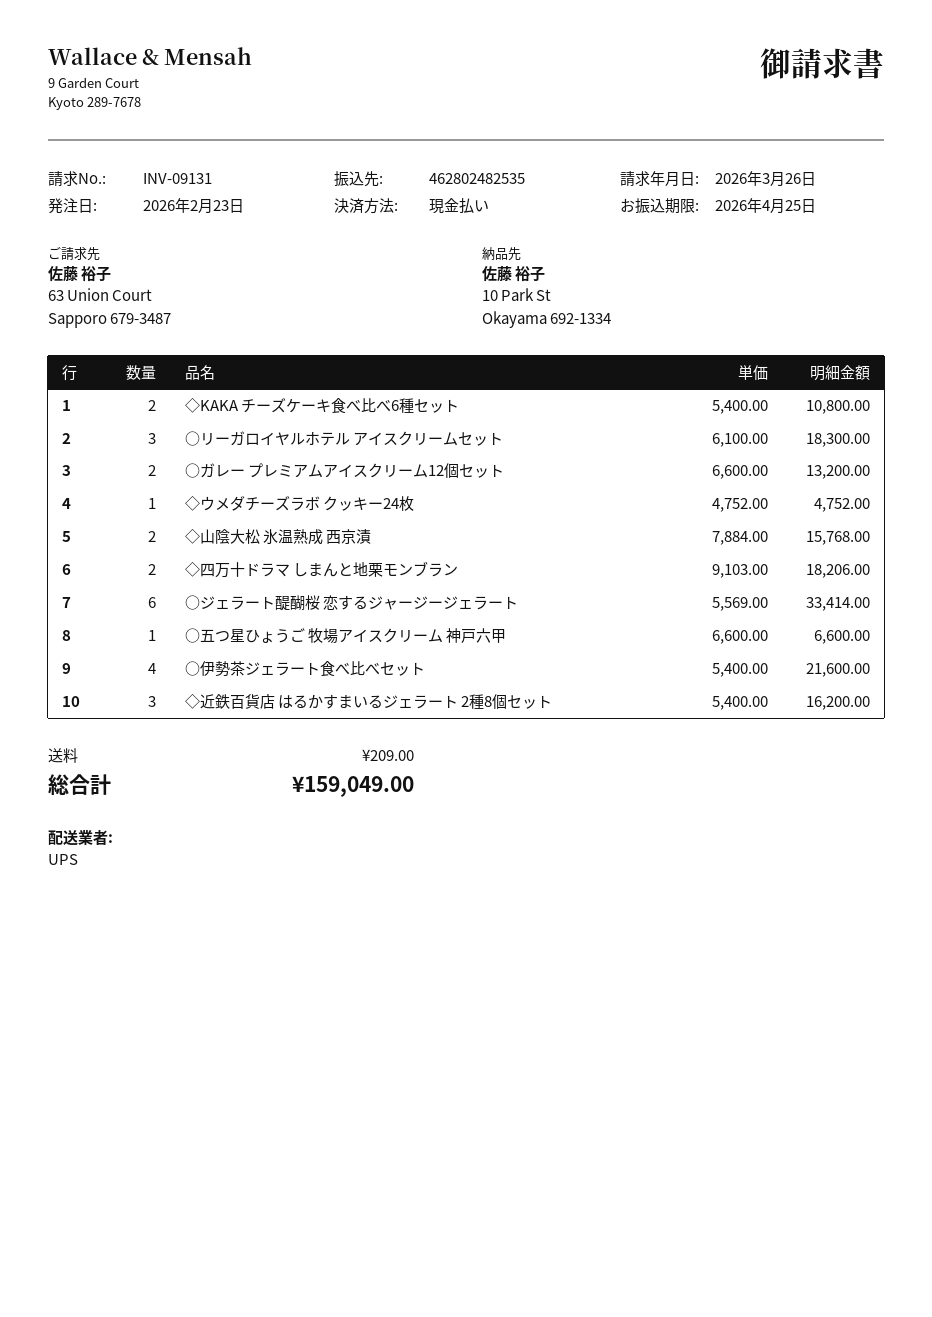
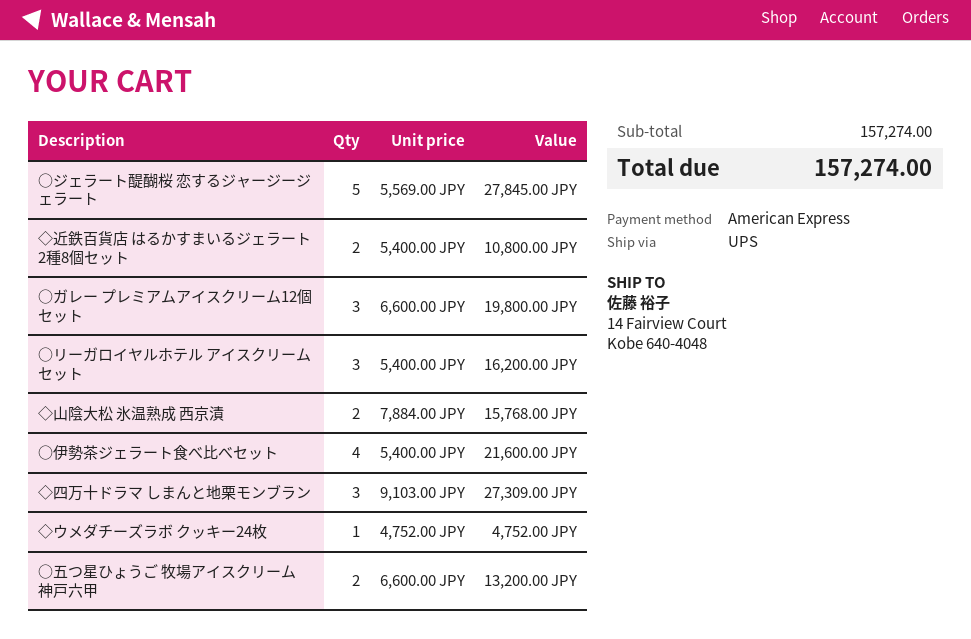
payment method: cash -> American Express
ship to: 10 Park St, Okayama 692-1334 -> 14 Fairview Court, Kobe 640-4048
◇KAKA チーズケーキ食べ比べ6種セット: 2 x 5400.00 = 10800.00 -> none
○リーガロイヤルホテル アイスクリームセット: 3 x 6100.00 = 18300.00 -> 3 x 5400.00 = 16200.00
○ガレー プレミアムアイスクリーム12個セット: 2 x 6600.00 = 13200.00 -> 3 x 6600.00 = 19800.00
◇四万十ドラマ しまんと地栗モンブラン: 2 x 9103.00 = 18206.00 -> 3 x 9103.00 = 27309.00
○ジェラート醍醐桜 恋するジャージージェラート: 6 x 5569.00 = 33414.00 -> 5 x 5569.00 = 27845.00
○五つ星ひょうご 牧場アイスクリーム 神戸六甲: 1 x 6600.00 = 6600.00 -> 2 x 6600.00 = 13200.00
◇近鉄百貨店 はるかすまいるジェラート 2種8個セット: 3 x 5400.00 = 16200.00 -> 2 x 5400.00 = 10800.00
shipping: 209.00 -> none
total: 159049.00 -> 157274.00

